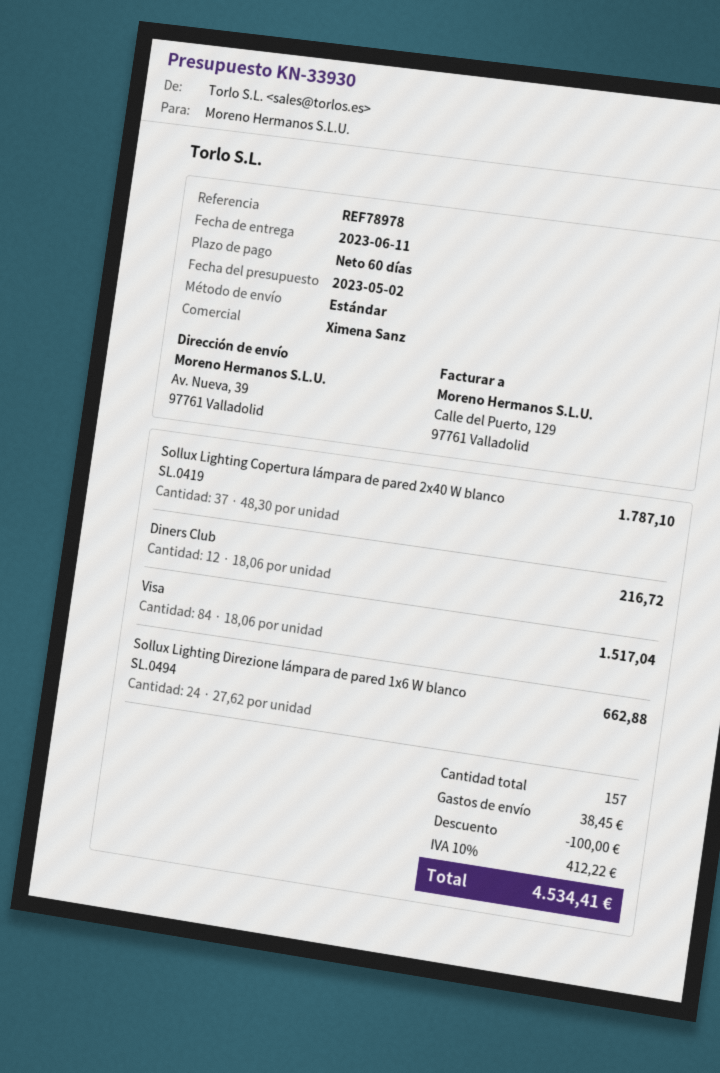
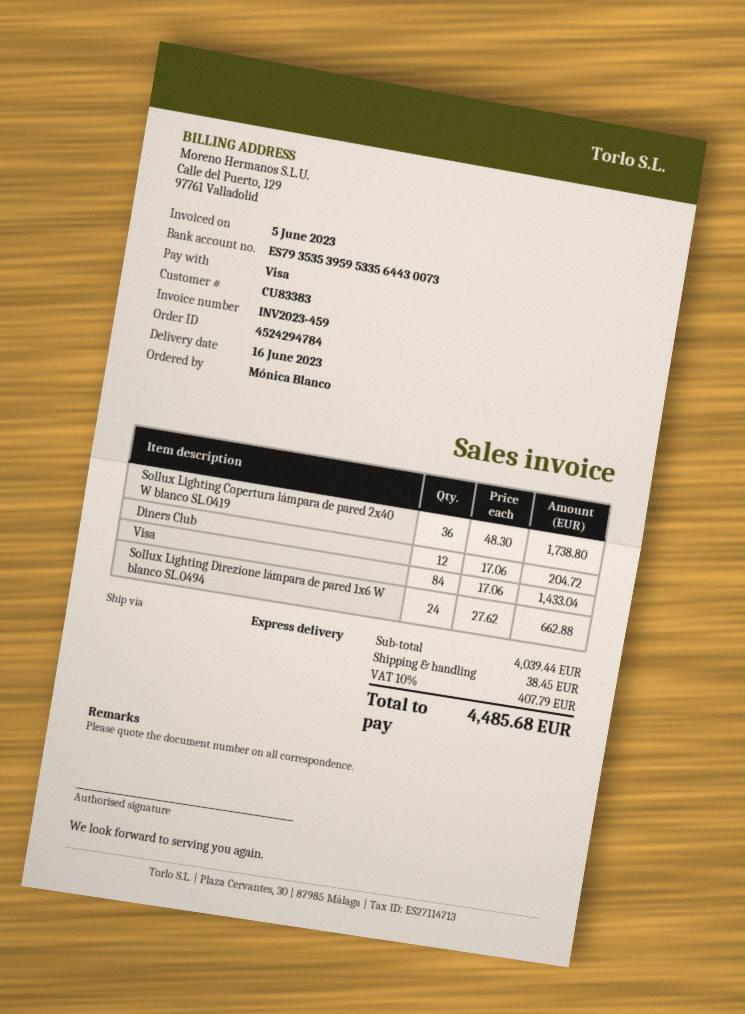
delivery date: 2023-06-11 -> 2023-06-16
shipping method: standard -> express
Sollux Lighting Copertura lámpara de pared 2x40 W blanco SL.0419: 37 x 48.30 = 1787.10 -> 36 x 48.30 = 1738.80
Diners Club: 12 x 18.06 = 216.72 -> 12 x 17.06 = 204.72
Visa: 84 x 18.06 = 1517.04 -> 84 x 17.06 = 1433.04
discount: 100.00 -> none
tax: 10% = 412.22 -> 10% = 407.79
total: 4534.41 -> 4485.68

